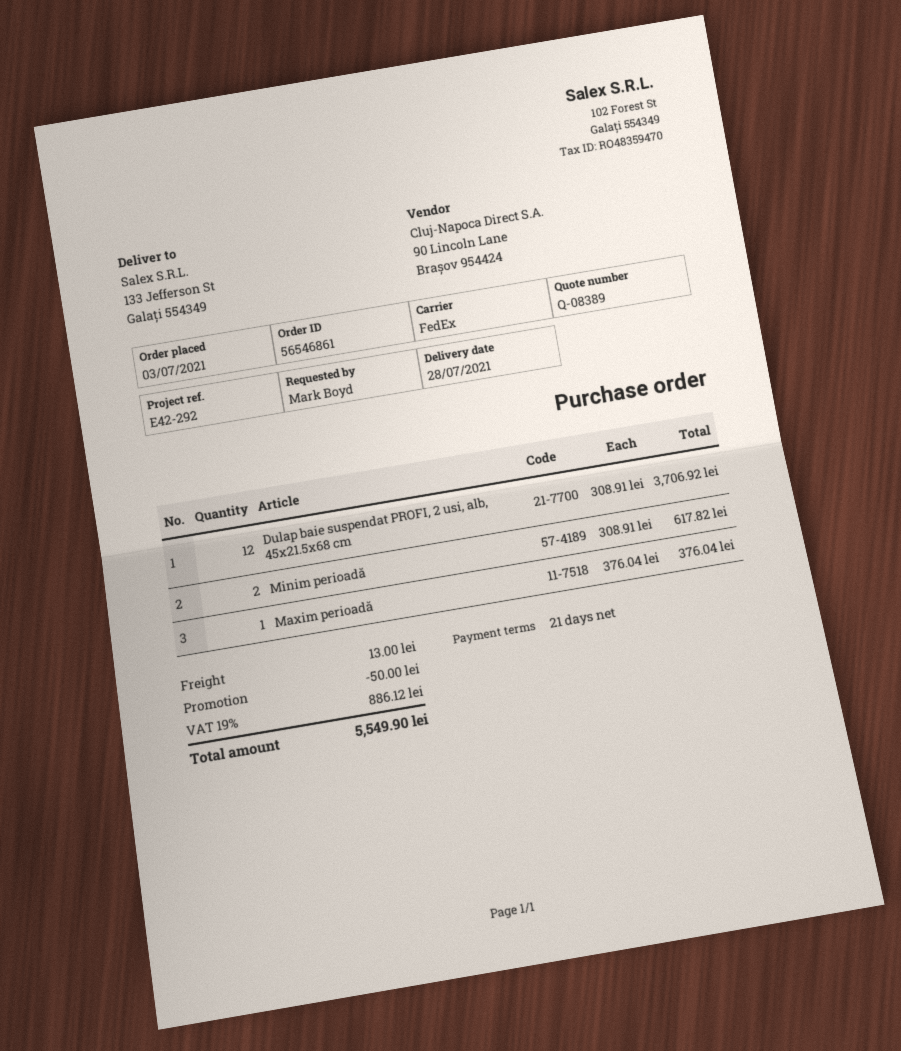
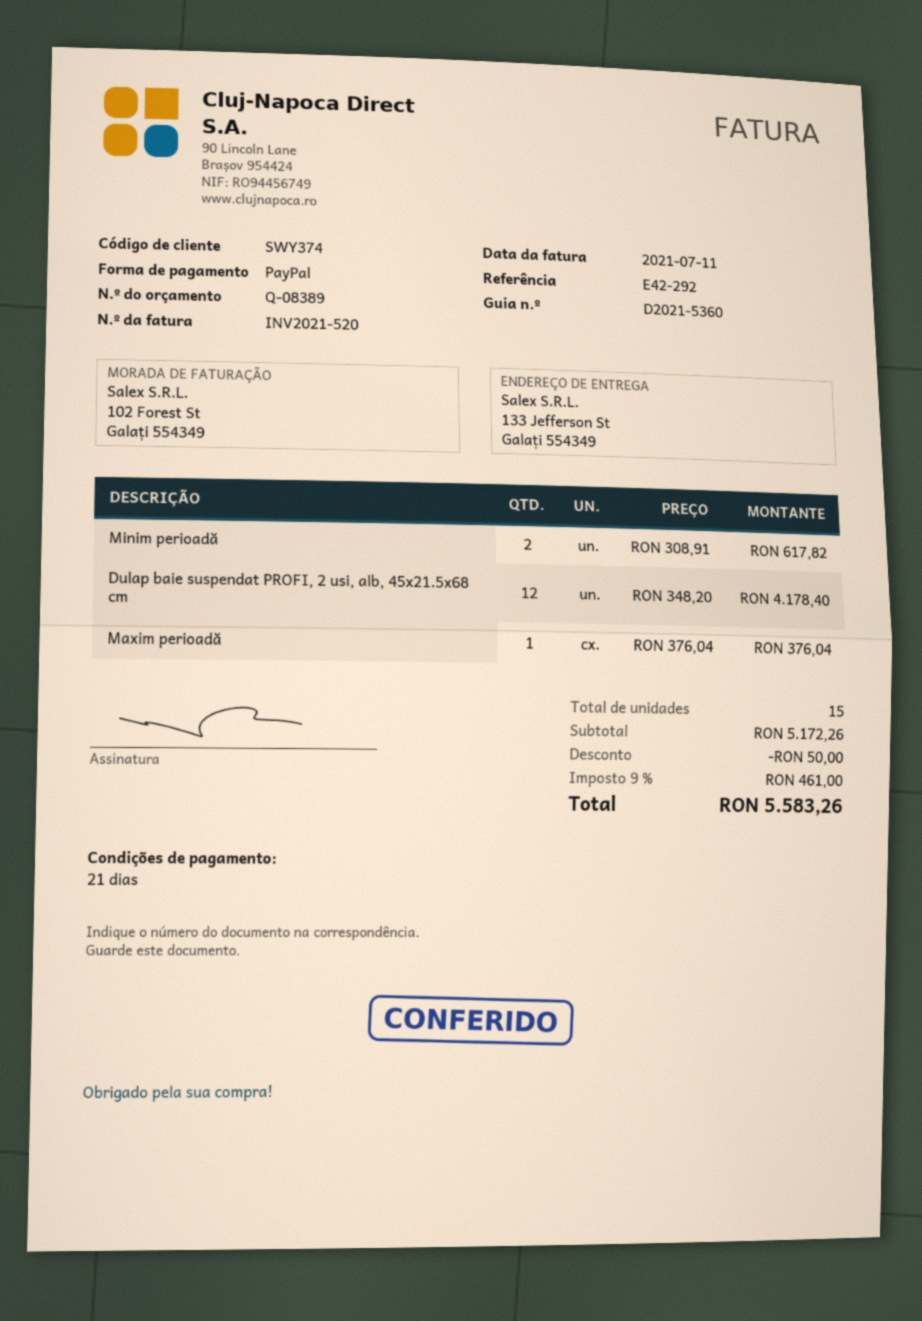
Dulap baie suspendat PROFI, 2 usi, alb, 45x21.5x68 cm: 12 x 308.91 = 3706.92 -> 12 x 348.20 = 4178.40
shipping: 13.00 -> none
tax: 19% = 886.12 -> 9% = 461.00
total: 5549.90 -> 5583.26

